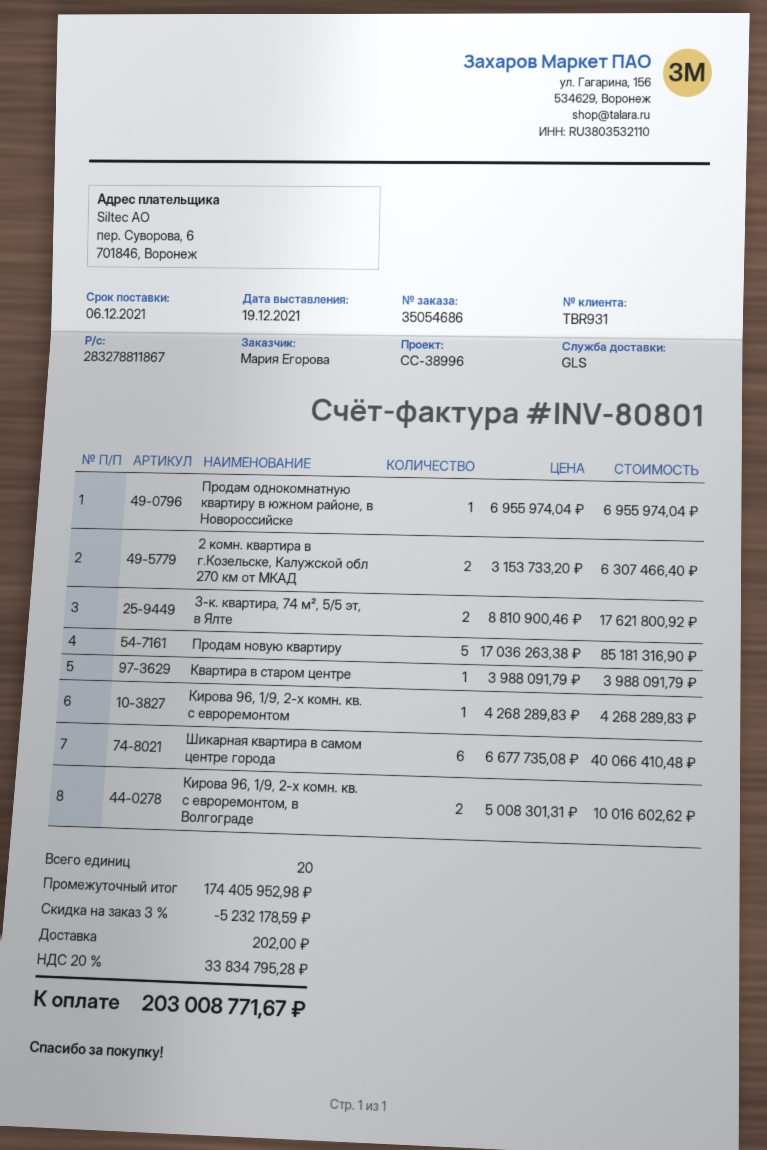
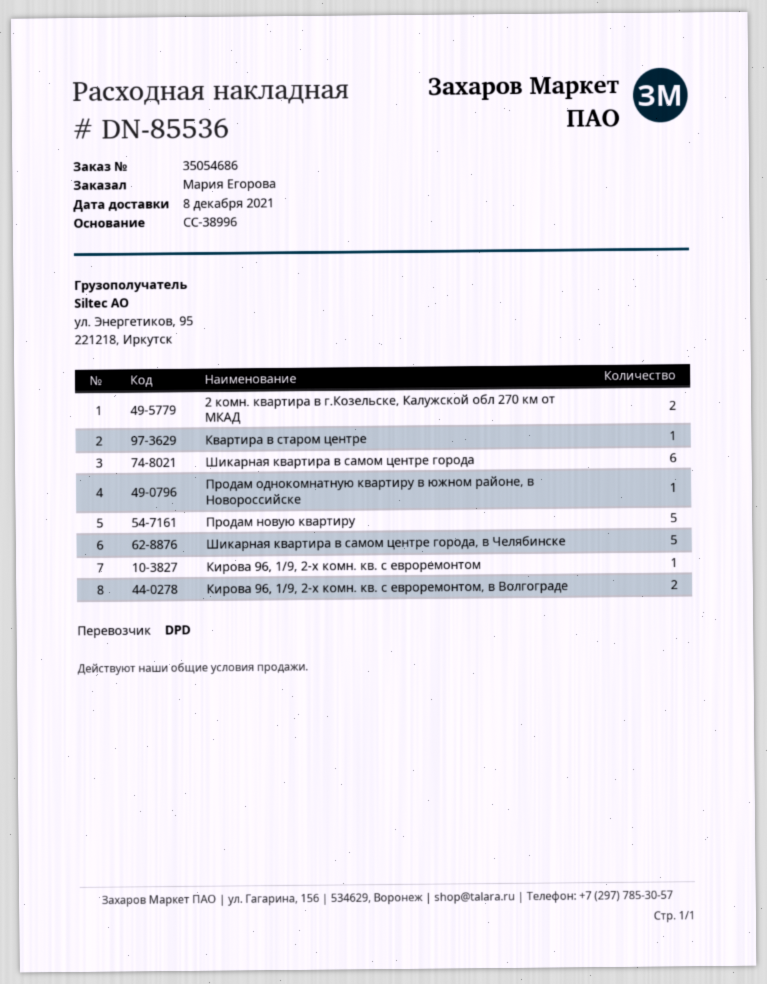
delivery date: 2021-12-06 -> 2021-12-08
shipping method: GLS -> DPD
3-к. квартира, 74 м², 5/5 эт, в Ялте: 2 -> none
Шикарная квартира в самом центре города, в Челябинске: none -> 5

